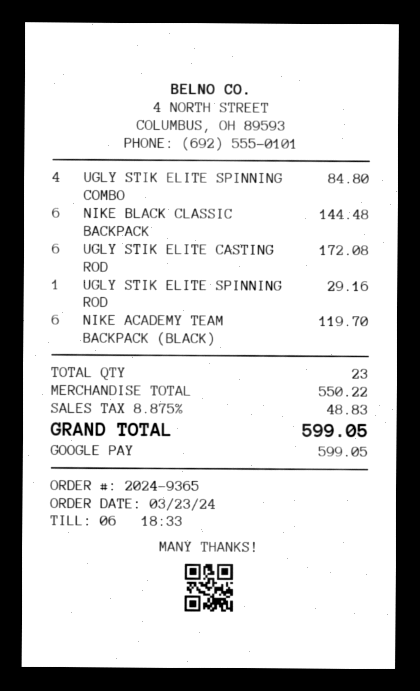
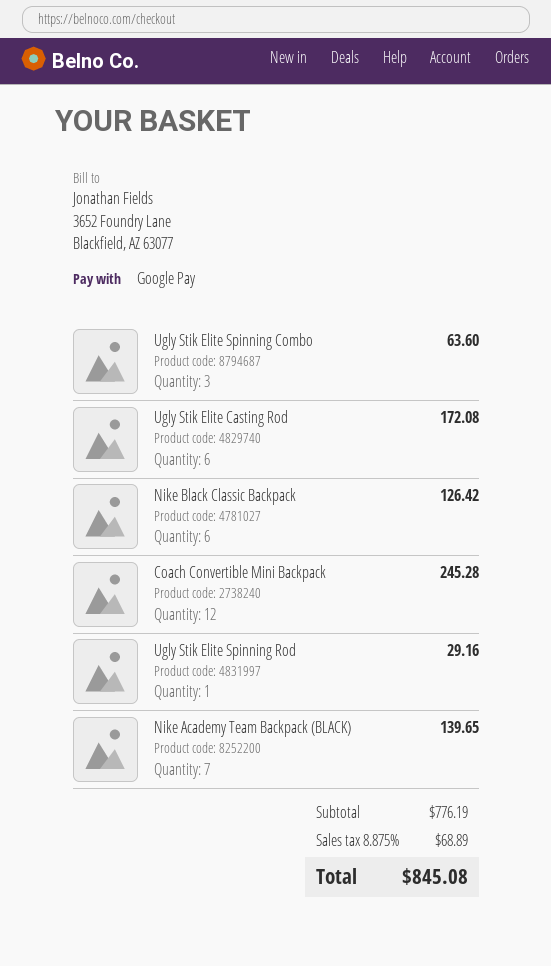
UGLY STIK ELITE SPINNING COMBO: 4 for 84.80 -> 3 for 63.60
NIKE BLACK CLASSIC BACKPACK: 6 for 144.48 -> 6 for 126.42
NIKE ACADEMY TEAM BACKPACK (BLACK): 6 for 119.70 -> 7 for 139.65
Coach Convertible Mini Backpack: none -> 12 for 245.28
subtotal: 550.22 -> 776.19
tax: 8.875% = 48.83 -> 8.875% = 68.89
total: 599.05 -> 845.08

